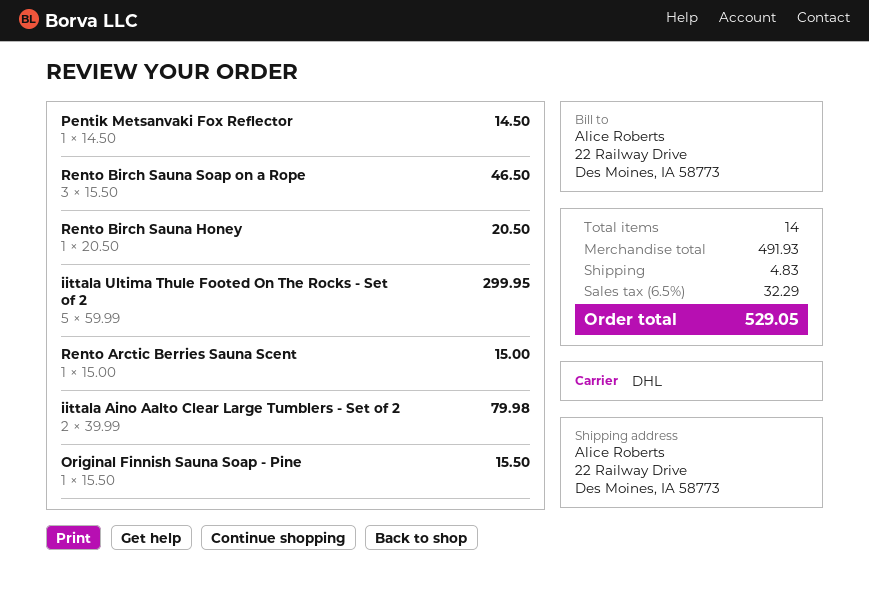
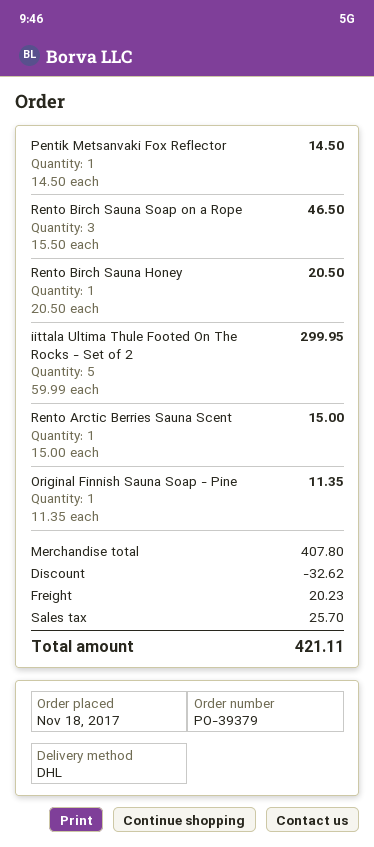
iittala Aino Aalto Clear Large Tumblers - Set of 2: 2 x 39.99 = 79.98 -> none
Original Finnish Sauna Soap - Pine: 1 x 15.50 = 15.50 -> 1 x 11.35 = 11.35
subtotal: 491.93 -> 407.80
discount: none -> 32.62
shipping: 4.83 -> 20.23
tax: 32.29 -> 25.70
total: 529.05 -> 421.11

